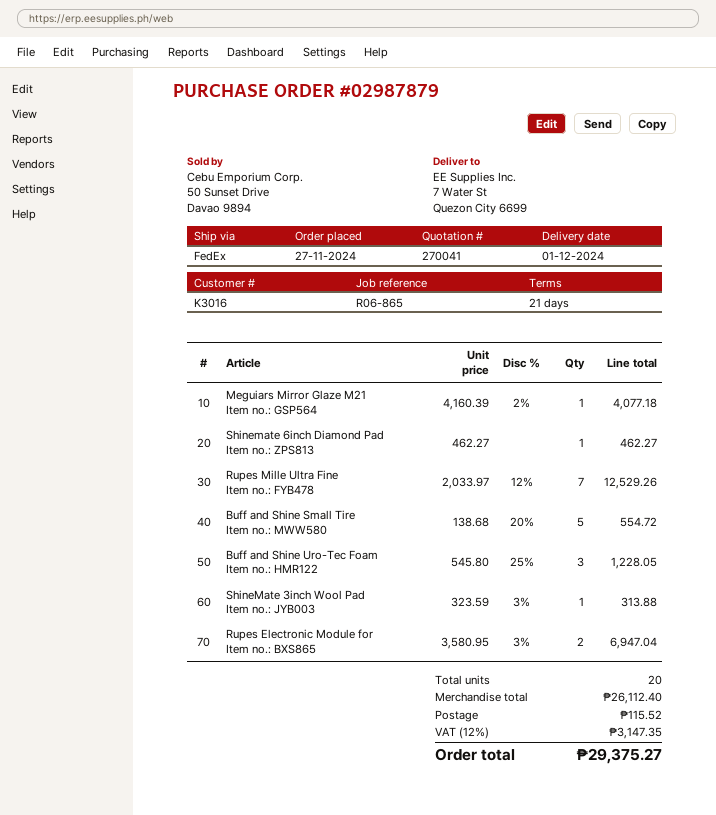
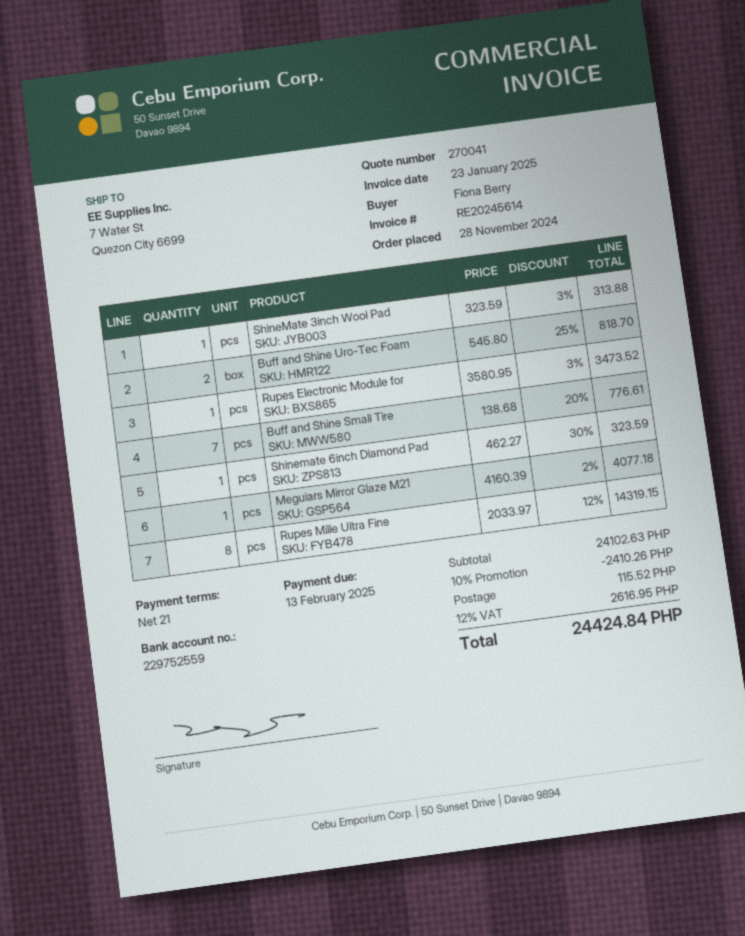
order date: 2024-11-27 -> 2024-11-28
Shinemate 6inch Diamond Pad: 1 x 462.27 = 462.27 -> 1 x 462.27 - 30% = 323.59
Rupes Mille Ultra Fine: 7 x 2033.97 - 12% = 12529.26 -> 8 x 2033.97 - 12% = 14319.15
Buff and Shine Small Tire: 5 x 138.68 - 20% = 554.72 -> 7 x 138.68 - 20% = 776.61
Buff and Shine Uro-Tec Foam: 3 x 545.80 - 25% = 1228.05 -> 2 x 545.80 - 25% = 818.70
Rupes Electronic Module for: 2 x 3580.95 - 3% = 6947.04 -> 1 x 3580.95 - 3% = 3473.52
subtotal: 26112.40 -> 24102.63
discount: none -> 10% = 2410.26
tax: 12% = 3147.35 -> 12% = 2616.95
total: 29375.27 -> 24424.84

